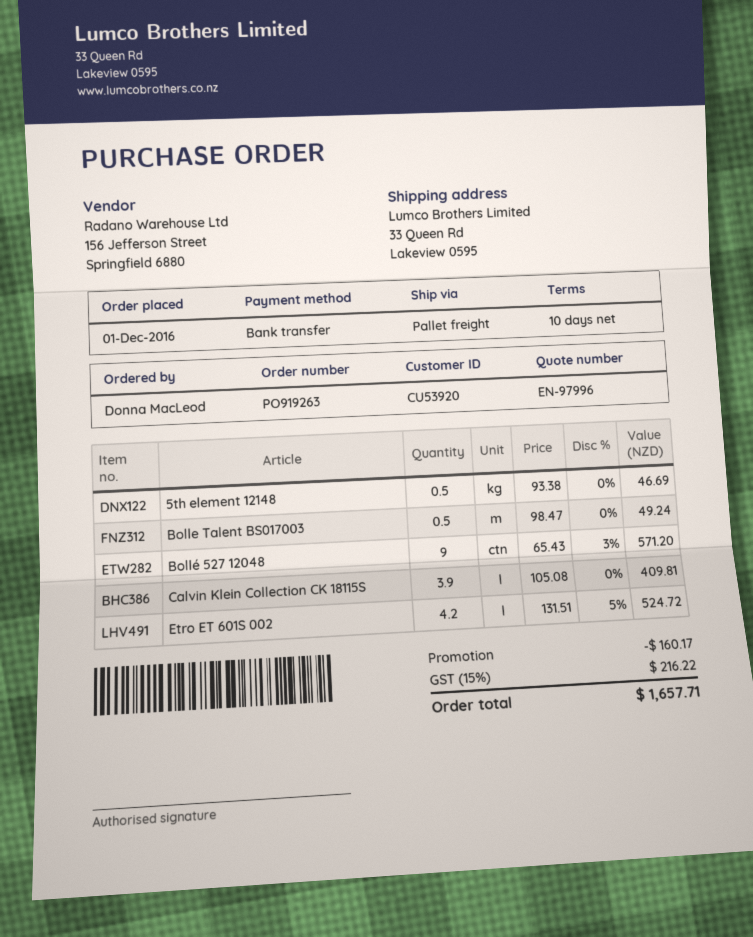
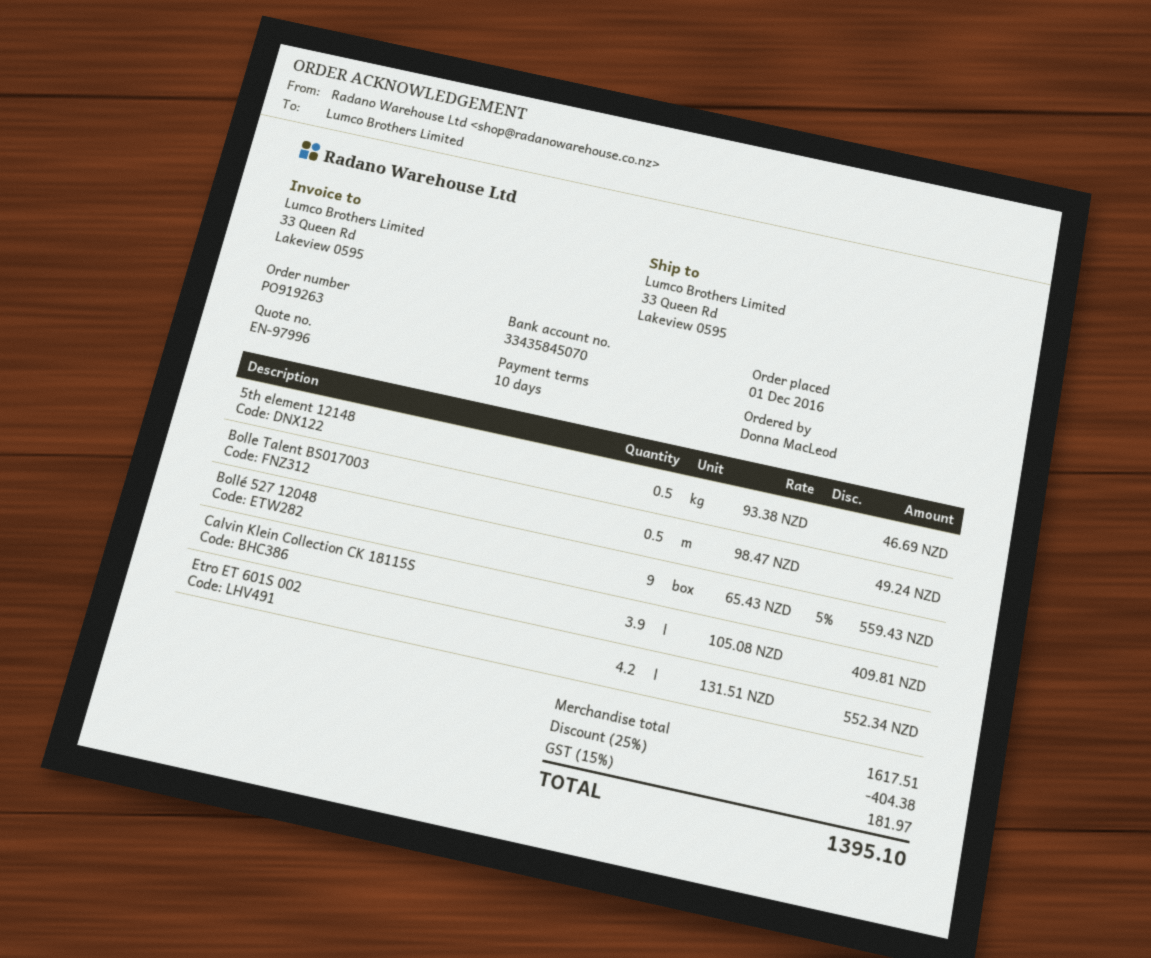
Bollé 527 12048: 9 x 65.43 - 3% = 571.20 -> 9 x 65.43 - 5% = 559.43
Etro ET 601S 002: 4.2 x 131.51 - 5% = 524.72 -> 4.2 x 131.51 = 552.34
discount: 160.17 -> 404.38
tax: 15% = 216.22 -> 15% = 181.97
total: 1657.71 -> 1395.10

